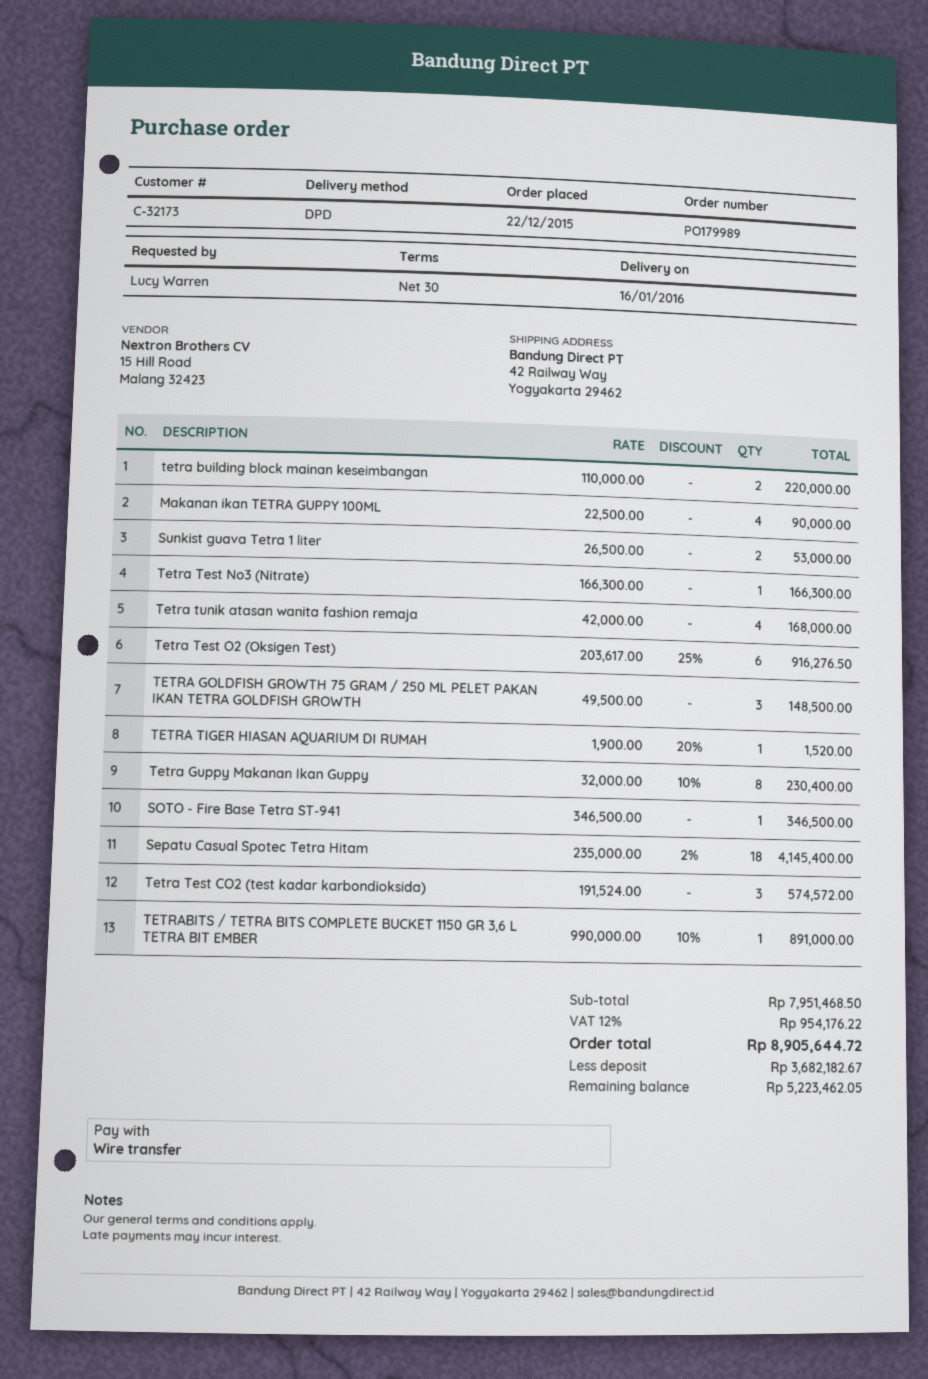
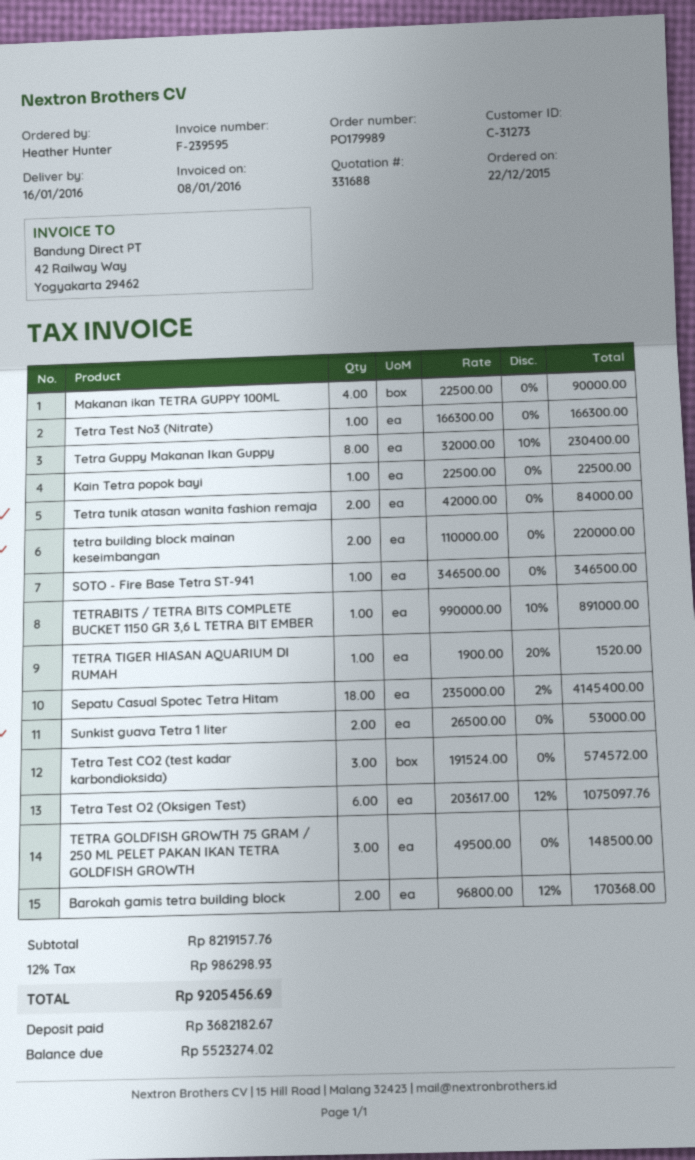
customer number: C-32173 -> C-31273
ordered by: Lucy Warren -> Heather Hunter
Tetra tunik atasan wanita fashion remaja: 4 x 42000.00 = 168000.00 -> 2 x 42000.00 = 84000.00
Tetra Test O2 (Oksigen Test): 6 x 203617.00 - 25% = 916276.50 -> 6 x 203617.00 - 12% = 1075097.76
Kain Tetra popok bayi: none -> 1 x 22500.00 = 22500.00
Barokah gamis tetra building block: none -> 2 x 96800.00 - 12% = 170368.00
subtotal: 7951468.50 -> 8219157.76
tax: 12% = 954176.22 -> 12% = 986298.93
total: 8905644.72 -> 9205456.69
balance: 5223462.05 -> 5523274.02

